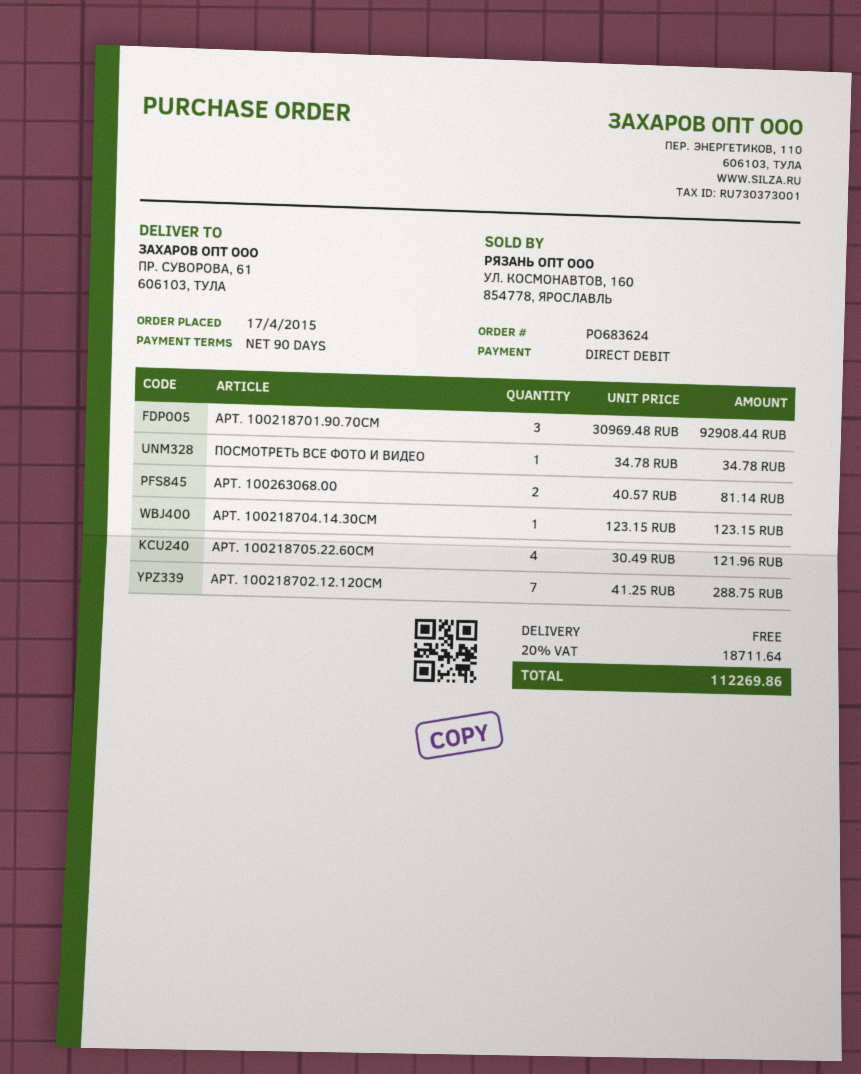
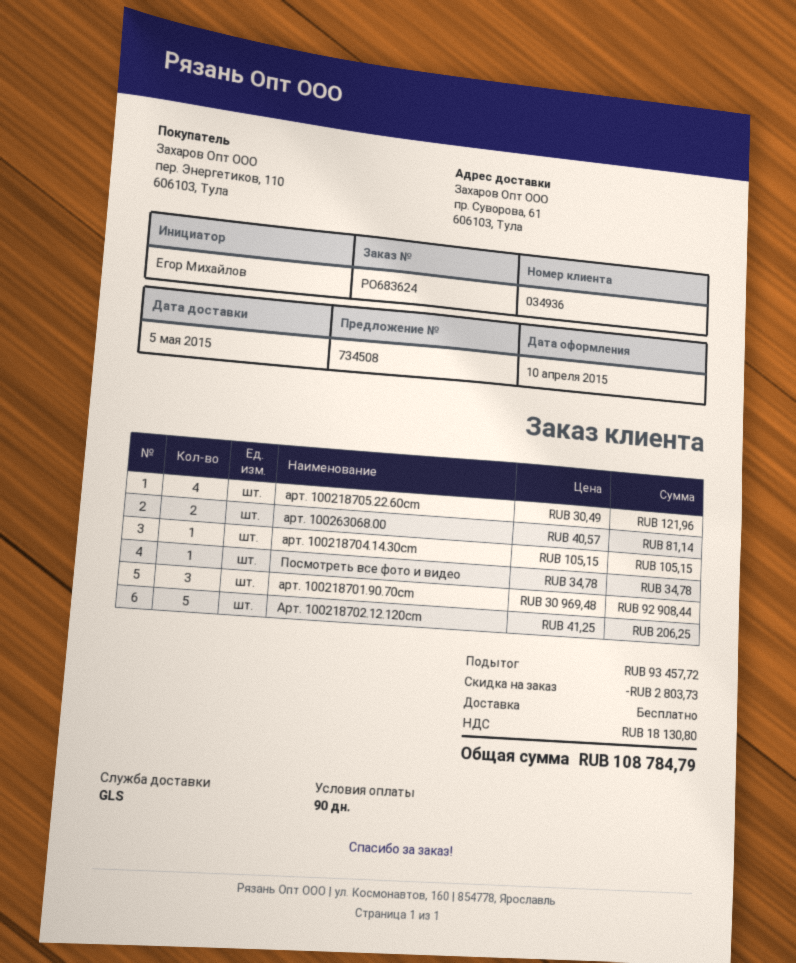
order date: 2015-04-17 -> 2015-04-10
АРТ. 100218704.14.30CM: 1 x 123.15 = 123.15 -> 1 x 105.15 = 105.15
АРТ. 100218702.12.120CM: 7 x 41.25 = 288.75 -> 5 x 41.25 = 206.25
discount: none -> 2803.73
tax: 18711.64 -> 18130.80
total: 112269.86 -> 108784.79

